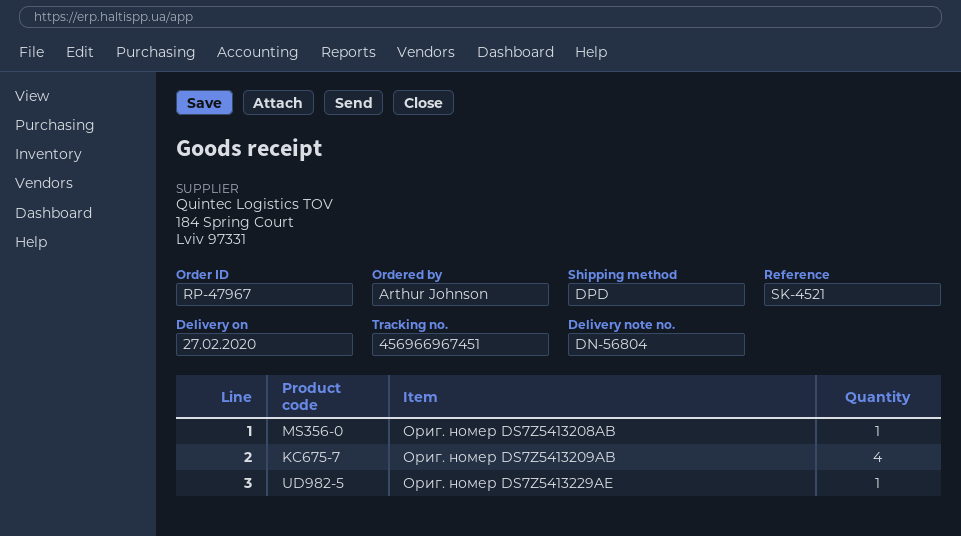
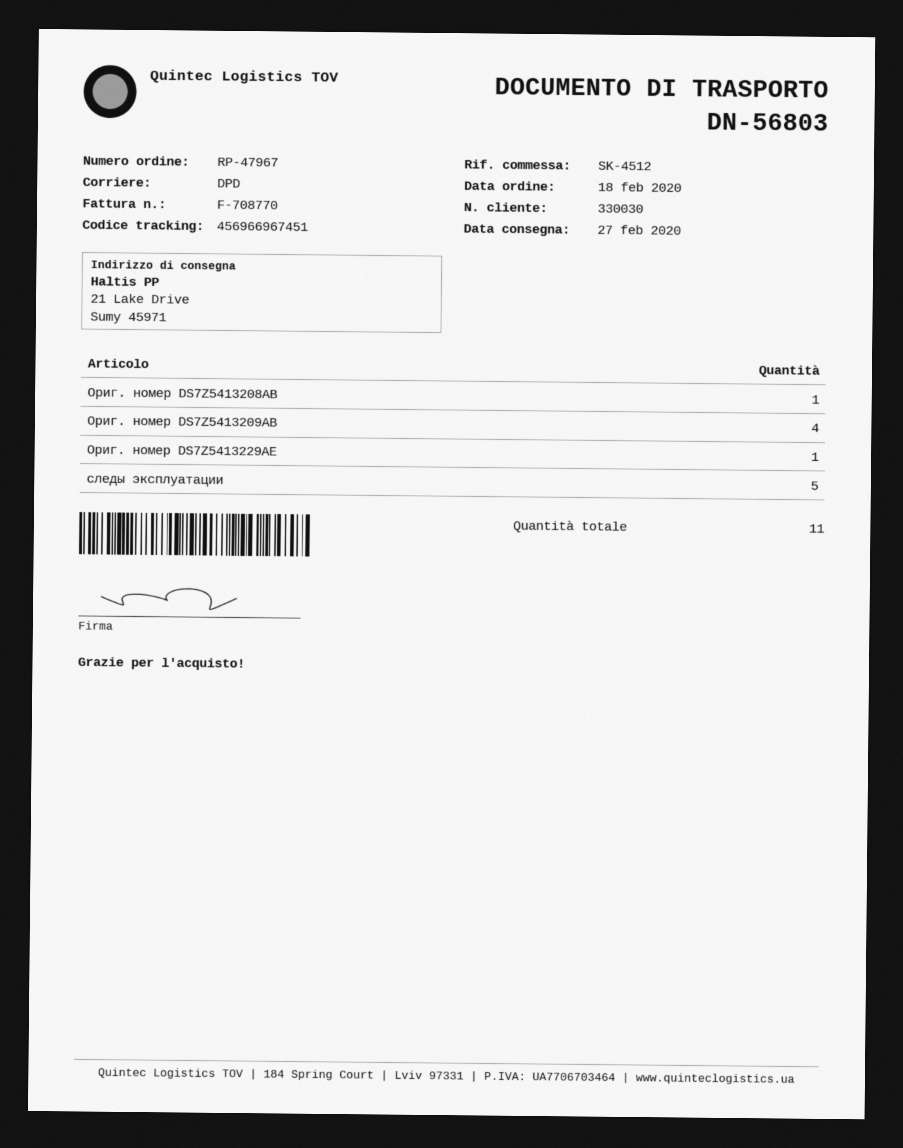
delivery note number: DN-56804 -> DN-56803
reference: SK-4521 -> SK-4512
следы эксплуатации: none -> 5

